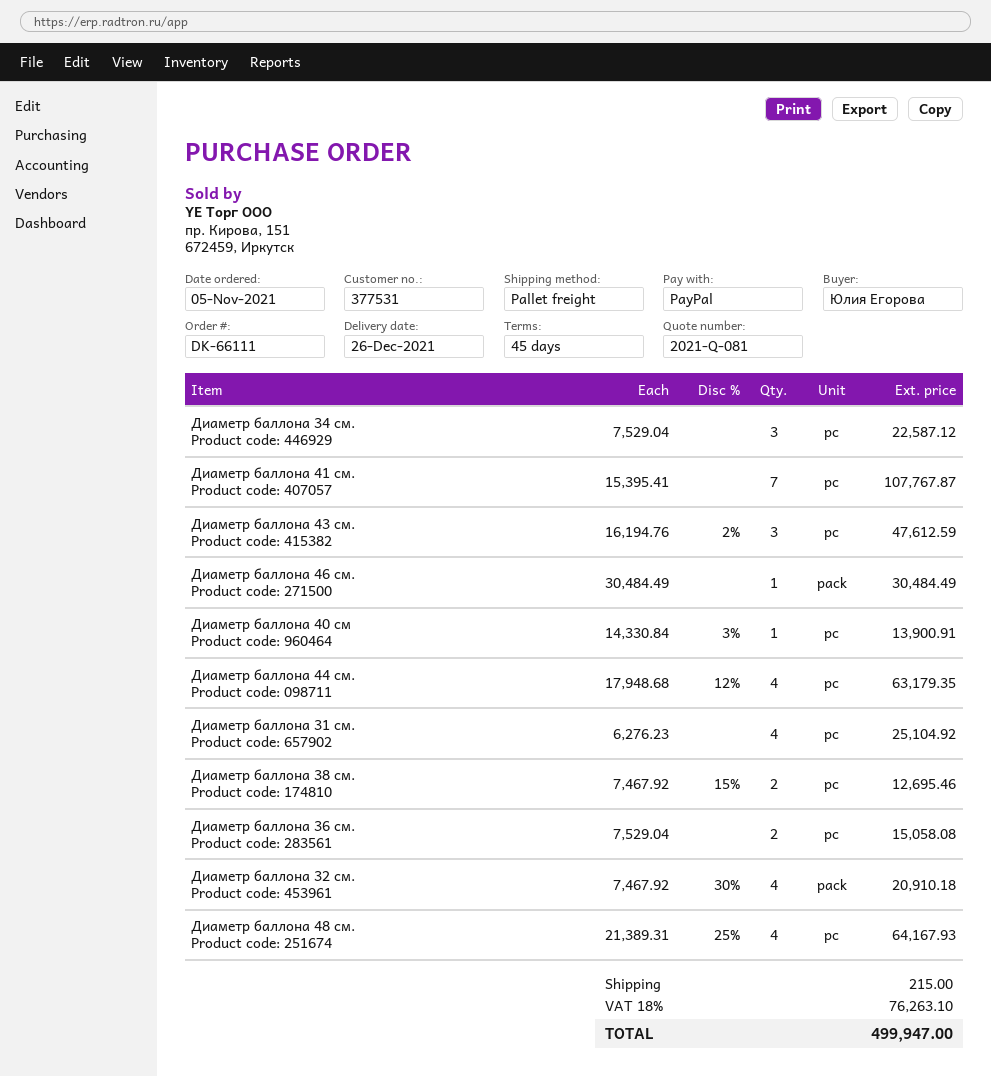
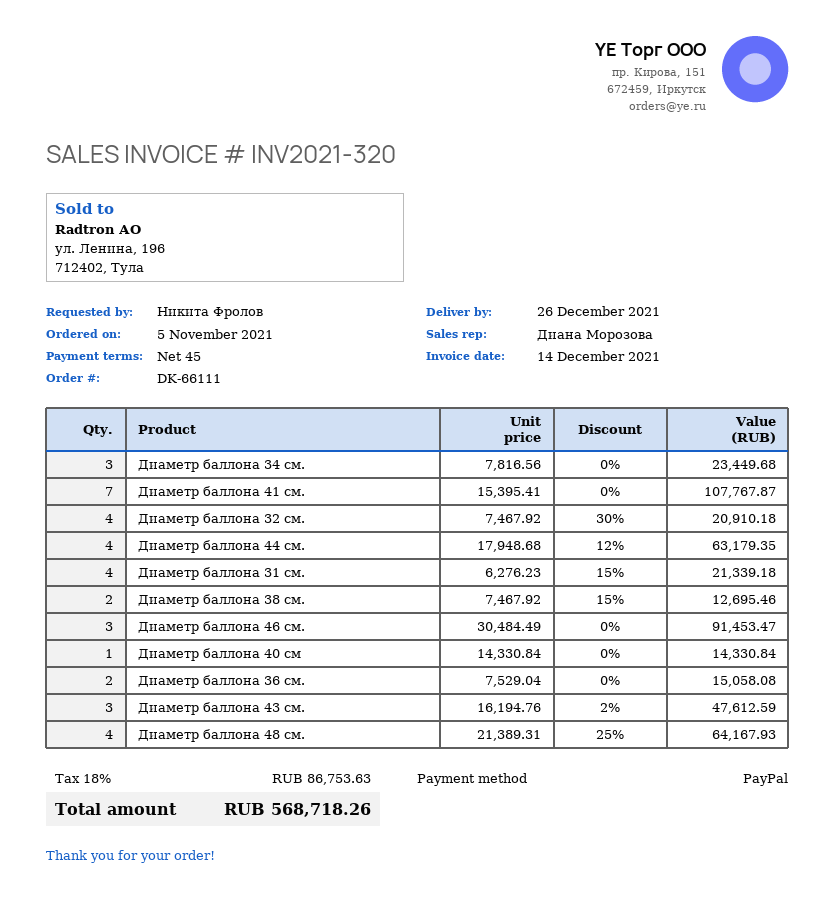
ordered by: Юлия Егорова -> Никита Фролов
Диаметр баллона 34 см.: 3 x 7529.04 = 22587.12 -> 3 x 7816.56 = 23449.68
Диаметр баллона 46 см.: 1 x 30484.49 = 30484.49 -> 3 x 30484.49 = 91453.47
Диаметр баллона 40 см: 1 x 14330.84 - 3% = 13900.91 -> 1 x 14330.84 = 14330.84
Диаметр баллона 31 см.: 4 x 6276.23 = 25104.92 -> 4 x 6276.23 - 15% = 21339.18
shipping: 215.00 -> none
tax: 18% = 76263.10 -> 18% = 86753.63
total: 499947.00 -> 568718.26

